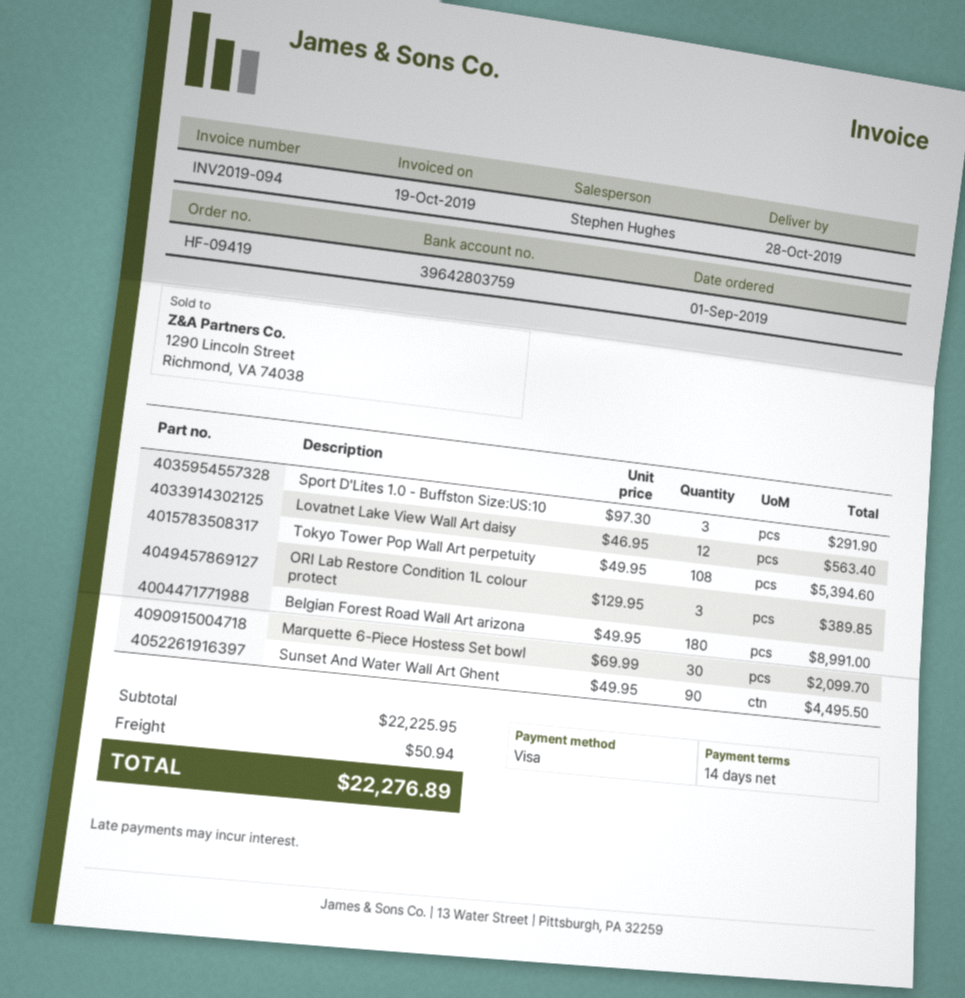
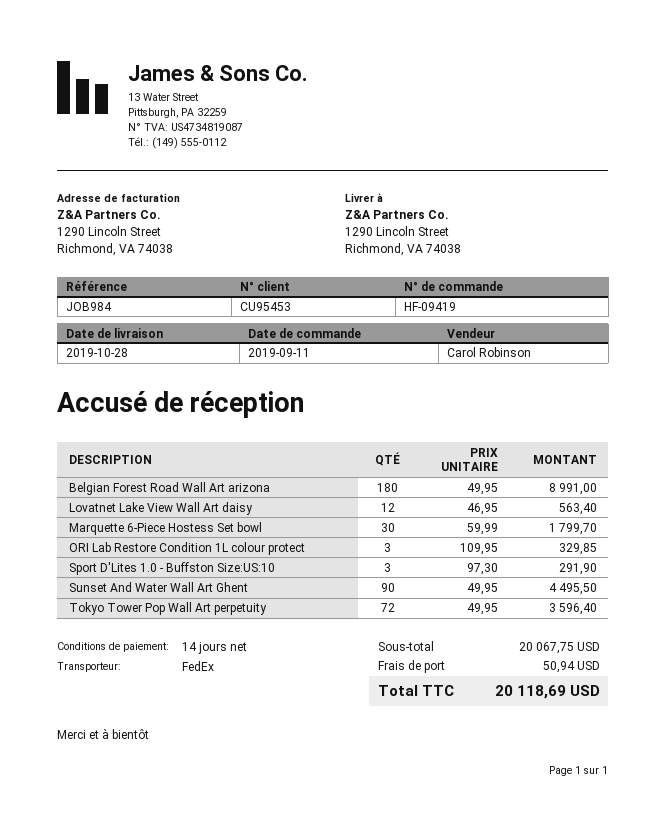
order date: 2019-09-01 -> 2019-09-11
sales rep: Stephen Hughes -> Carol Robinson
Tokyo Tower Pop Wall Art perpetuity: 108 x 49.95 = 5394.60 -> 72 x 49.95 = 3596.40
ORI Lab Restore Condition 1L colour protect: 3 x 129.95 = 389.85 -> 3 x 109.95 = 329.85
Marquette 6-Piece Hostess Set bowl: 30 x 69.99 = 2099.70 -> 30 x 59.99 = 1799.70
subtotal: 22225.95 -> 20067.75
total: 22276.89 -> 20118.69

